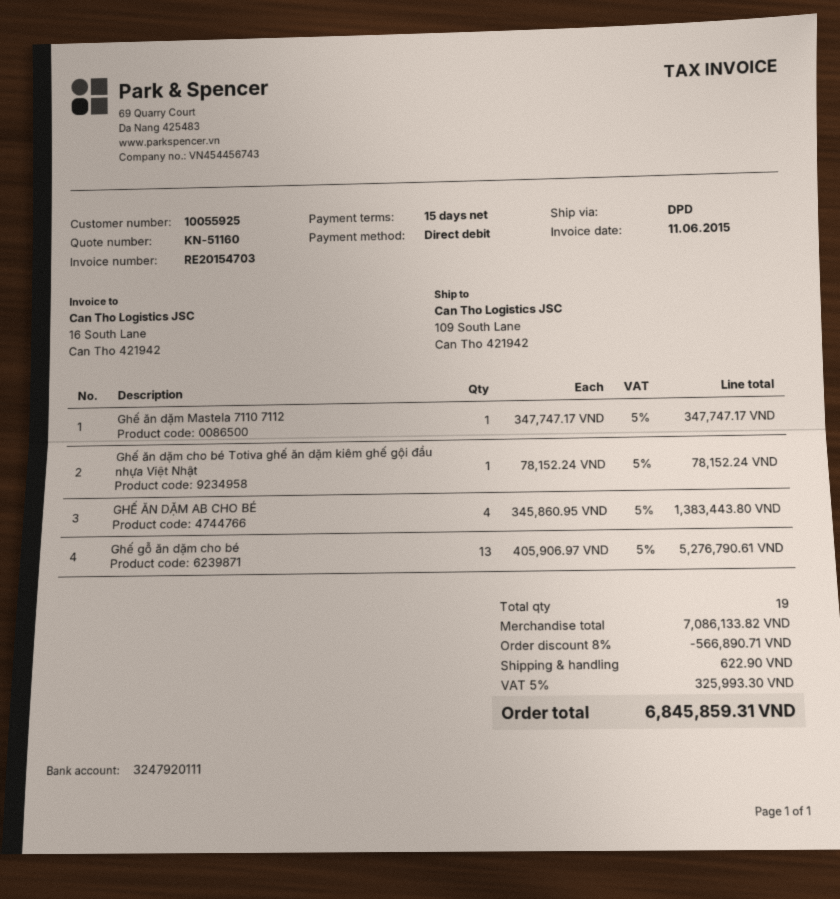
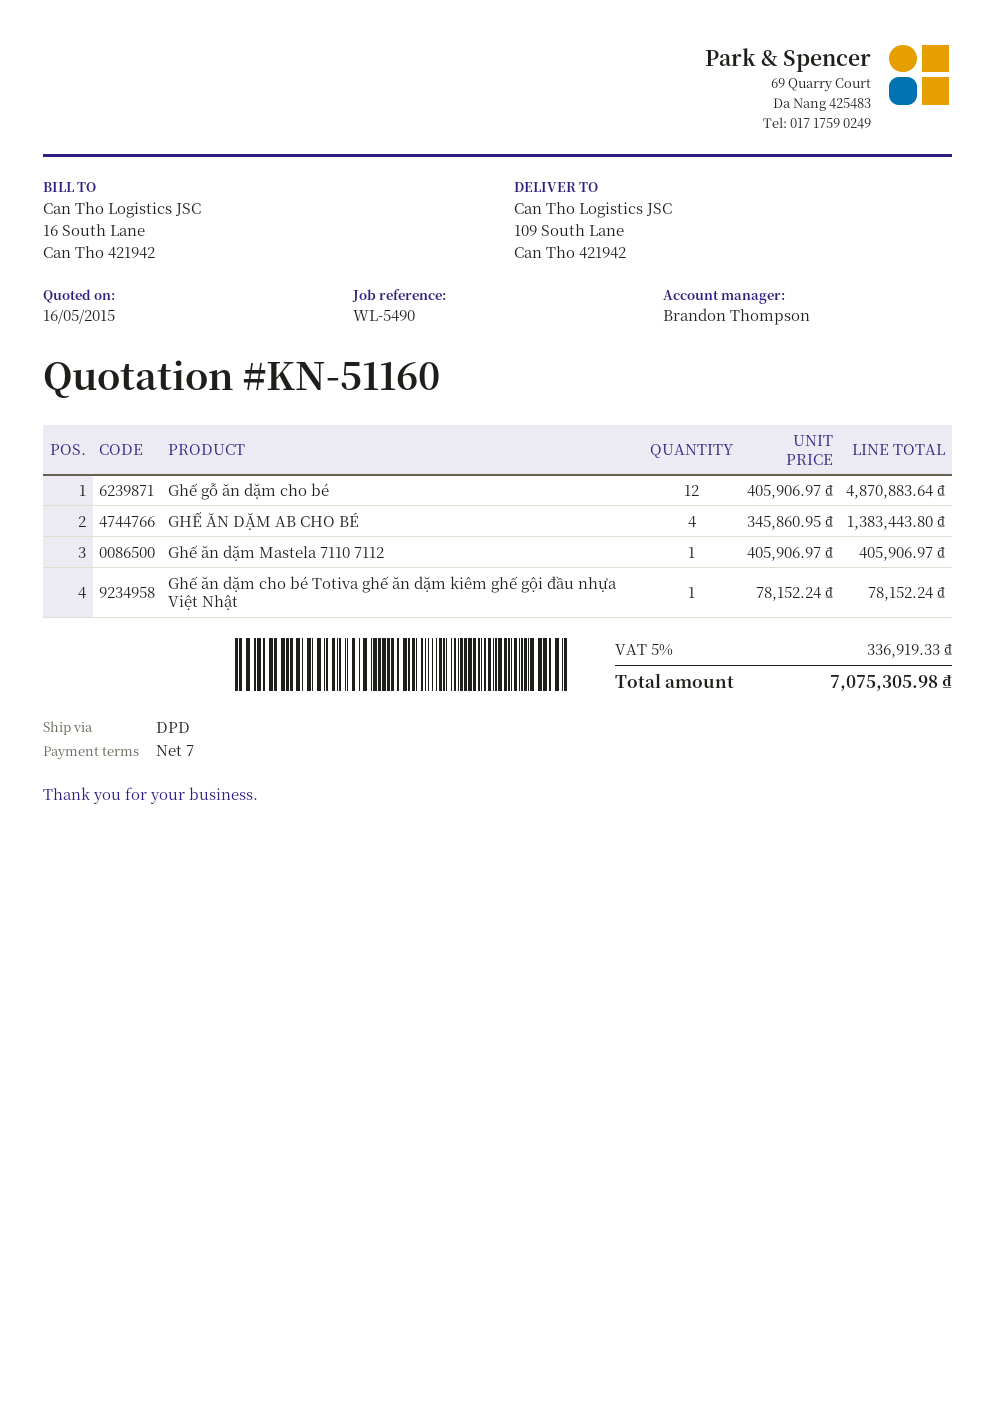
payment terms: 15 days -> 7 days
Ghế ăn dặm Mastela 7110 7112: 1 x 347747.17 = 347747.17 -> 1 x 405906.97 = 405906.97
Ghế gỗ ăn dặm cho bé: 13 x 405906.97 = 5276790.61 -> 12 x 405906.97 = 4870883.64
discount: 8% = 566890.71 -> none
shipping: 622.90 -> none
tax: 5% = 325993.30 -> 5% = 336919.33
total: 6845859.31 -> 7075305.98

